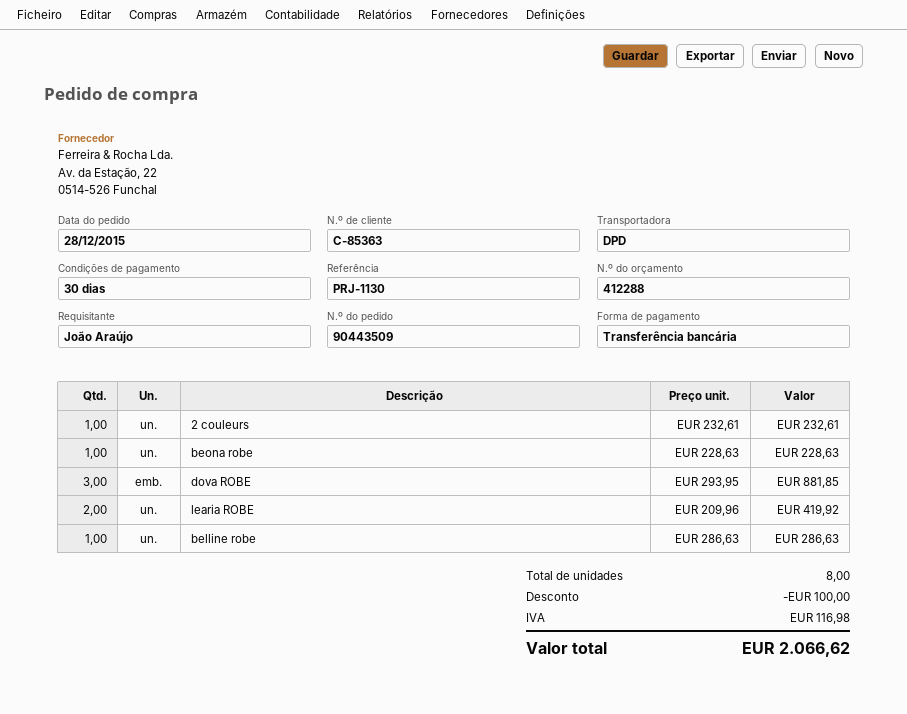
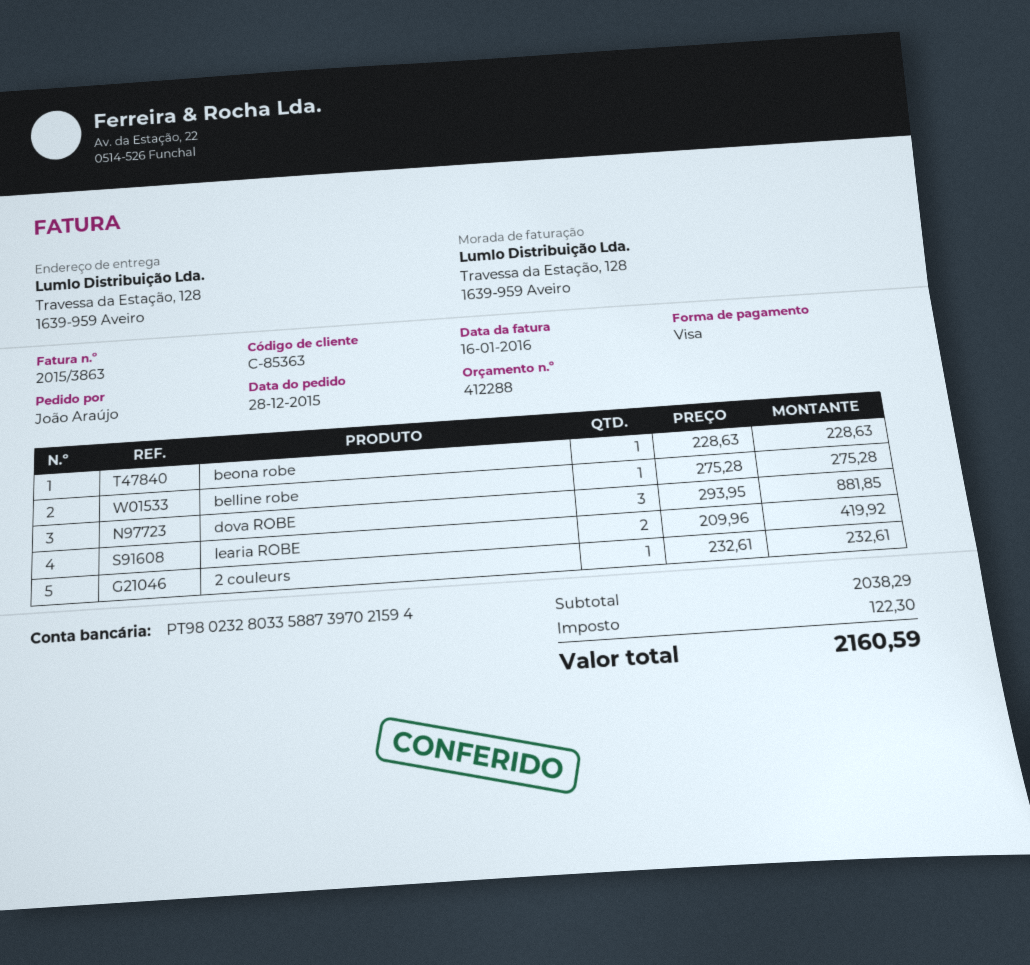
payment method: bank transfer -> Visa
belline robe: 1 x 286.63 = 286.63 -> 1 x 275.28 = 275.28
discount: 100.00 -> none
tax: 116.98 -> 122.30
total: 2066.62 -> 2160.59

